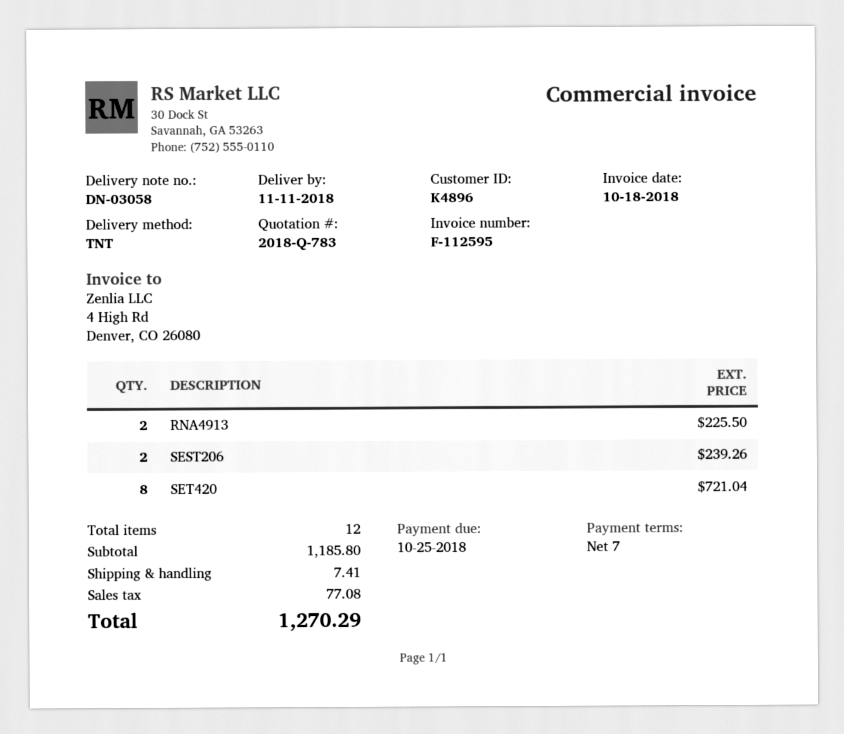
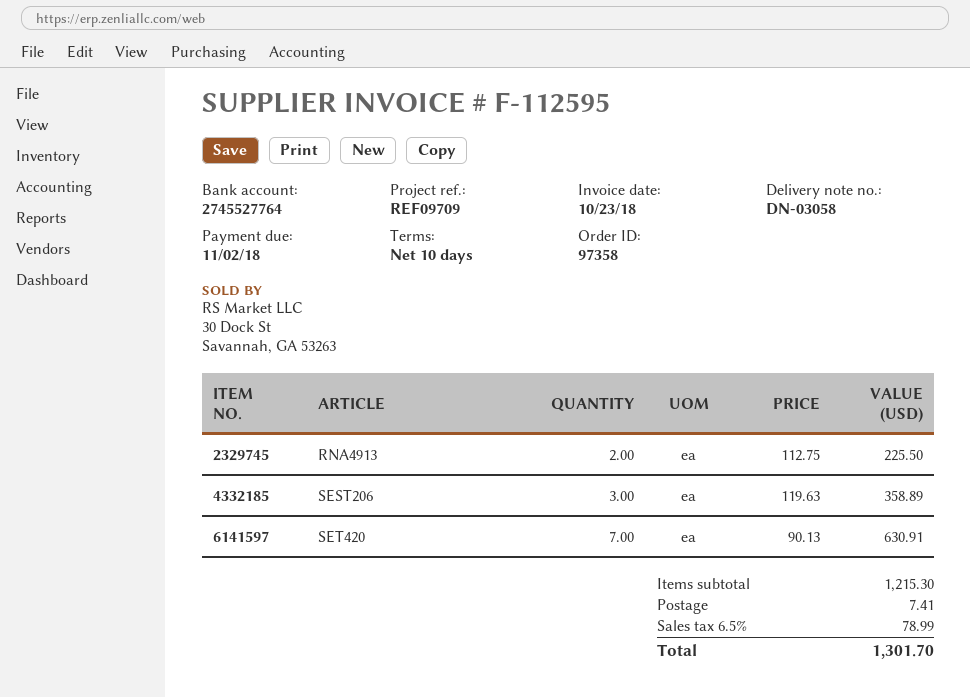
invoice date: 2018-10-18 -> 2018-10-23
payment terms: 7 days -> 10 days
due date: 2018-10-25 -> 2018-11-02
SEST206: 2 for 239.26 -> 3 for 358.89
SET420: 8 for 721.04 -> 7 for 630.91
subtotal: 1185.80 -> 1215.30
tax: 77.08 -> 78.99
total: 1270.29 -> 1301.70

